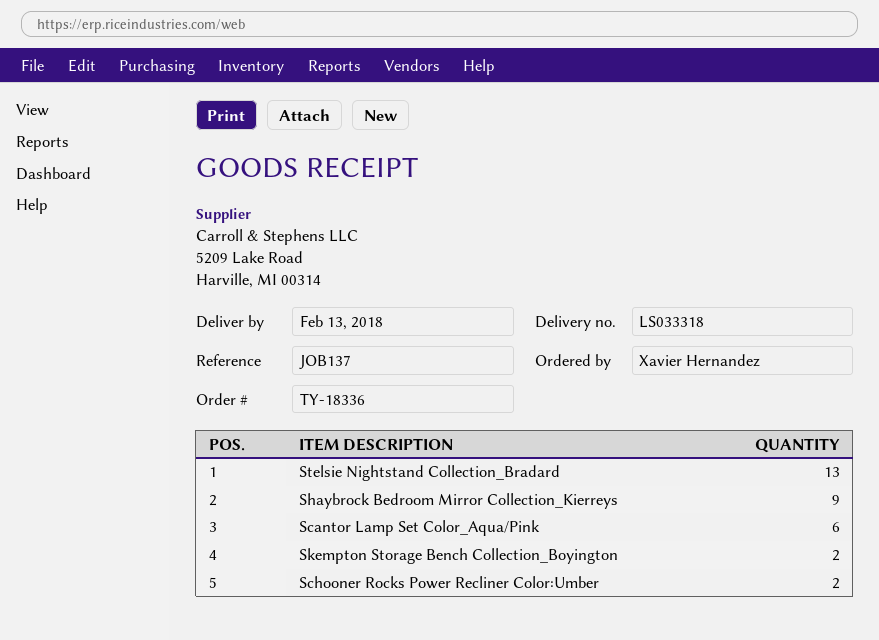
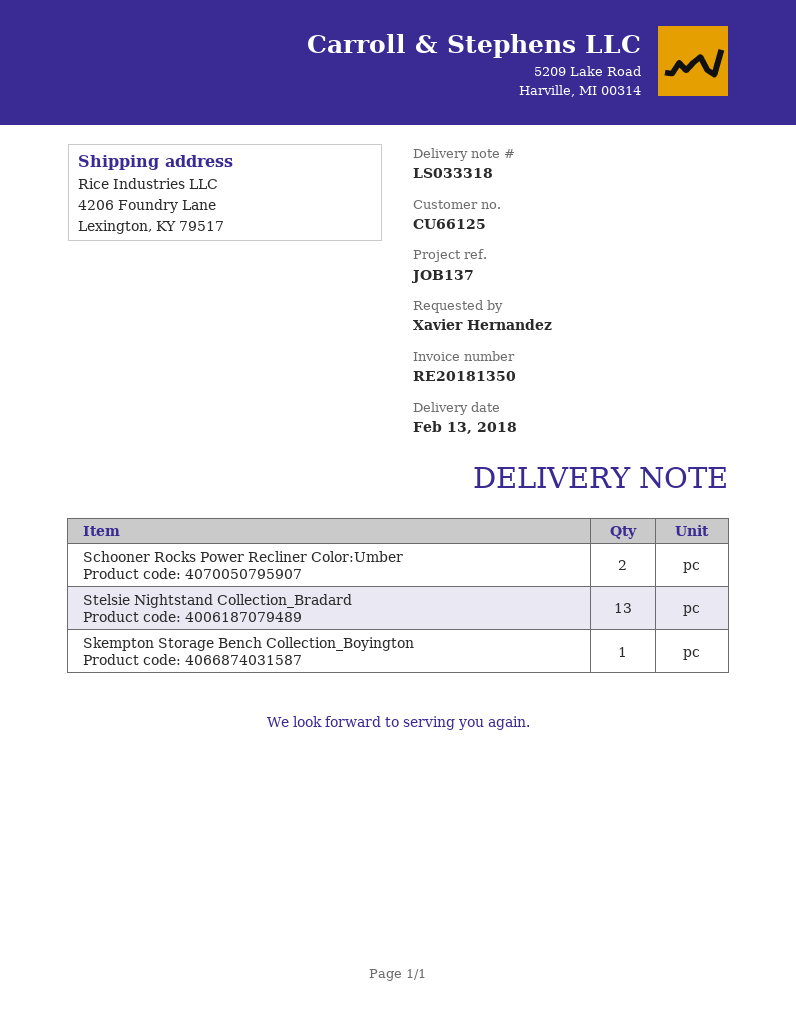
Shaybrock Bedroom Mirror Collection_Kierreys: 9 -> none
Scantor Lamp Set Color_Aqua/Pink: 6 -> none
Skempton Storage Bench Collection_Boyington: 2 -> 1

